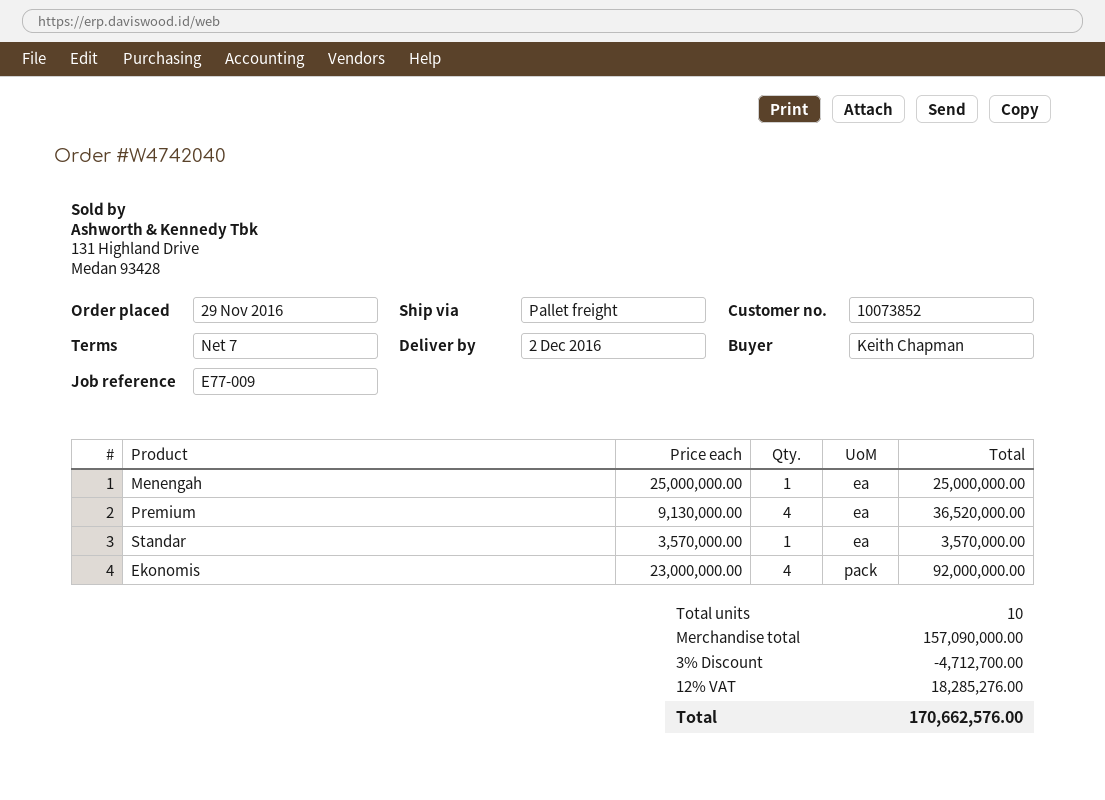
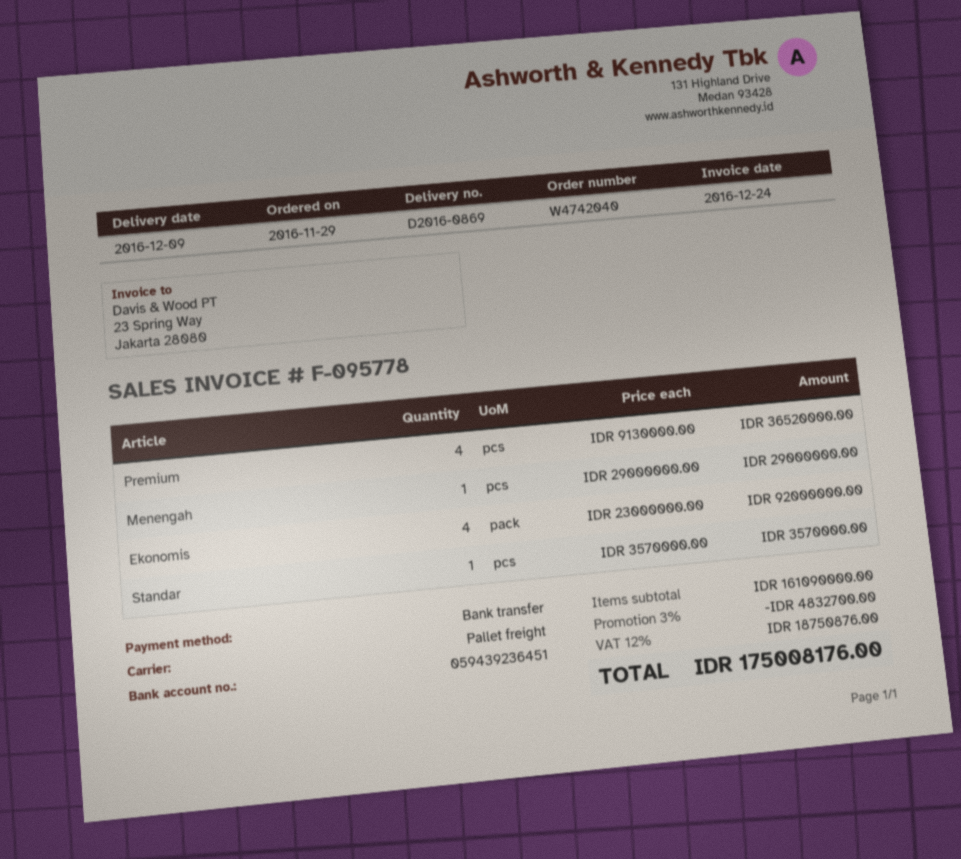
delivery date: 2016-12-02 -> 2016-12-09
Menengah: 1 x 25000000.00 = 25000000.00 -> 1 x 29000000.00 = 29000000.00
subtotal: 157090000.00 -> 161090000.00
discount: 3% = 4712700.00 -> 3% = 4832700.00
tax: 12% = 18285276.00 -> 12% = 18750876.00
total: 170662576.00 -> 175008176.00

